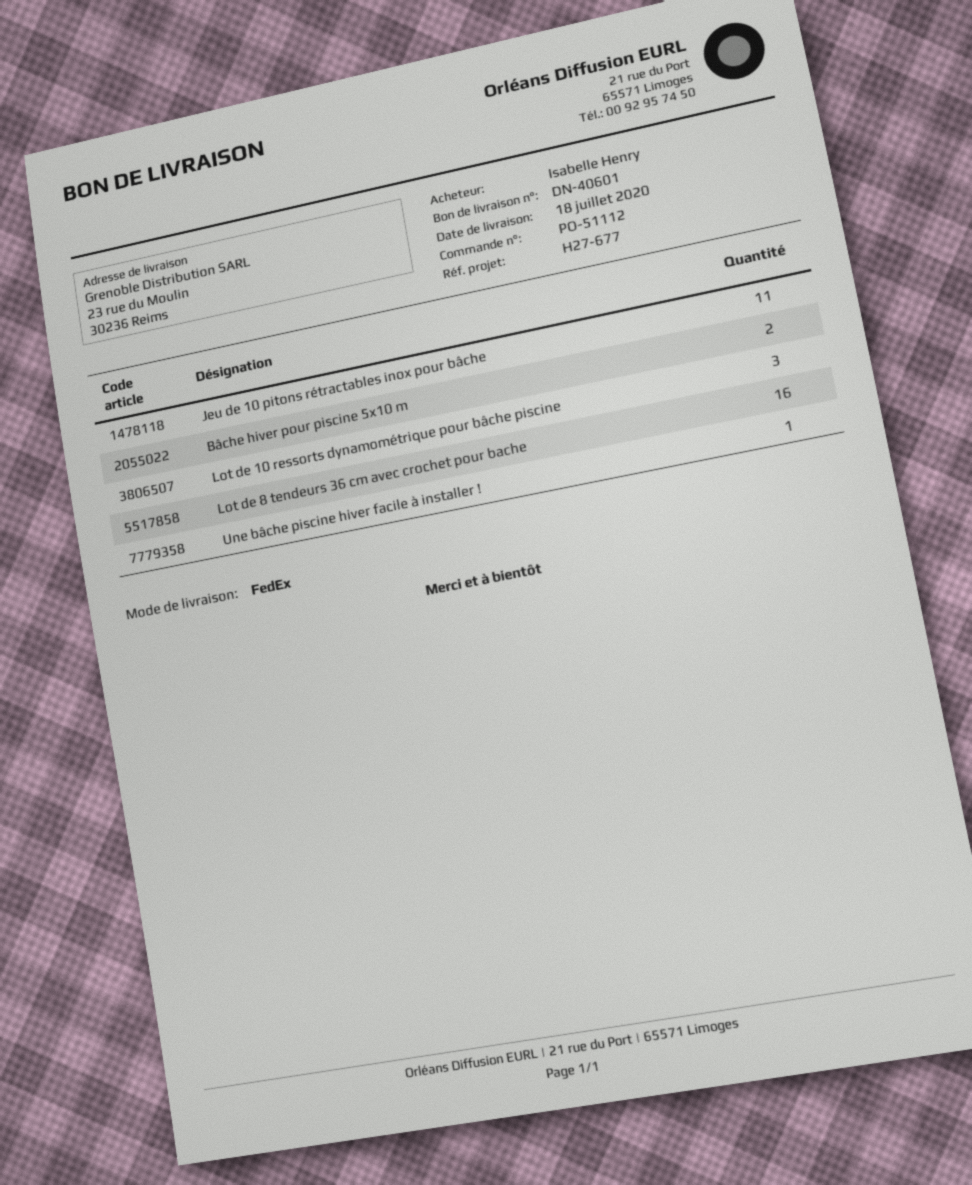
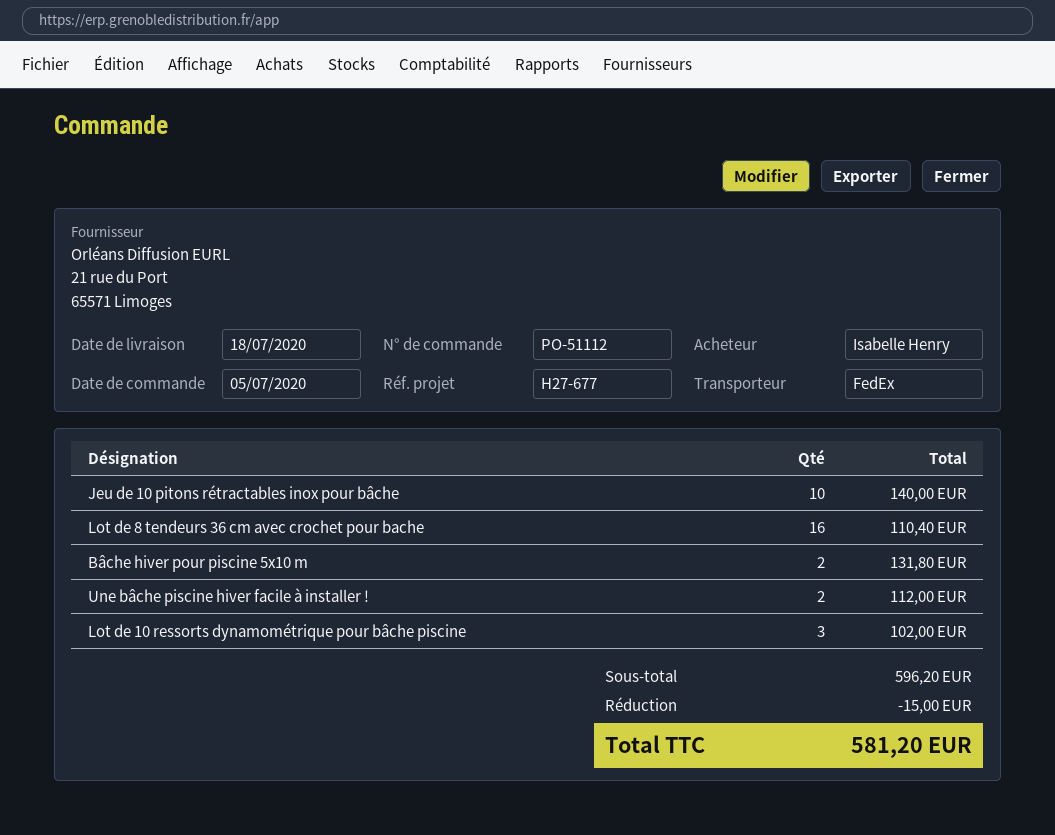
Jeu de 10 pitons rétractables inox pour bâche: 11 -> 10
Une bâche piscine hiver facile à installer !: 1 -> 2

